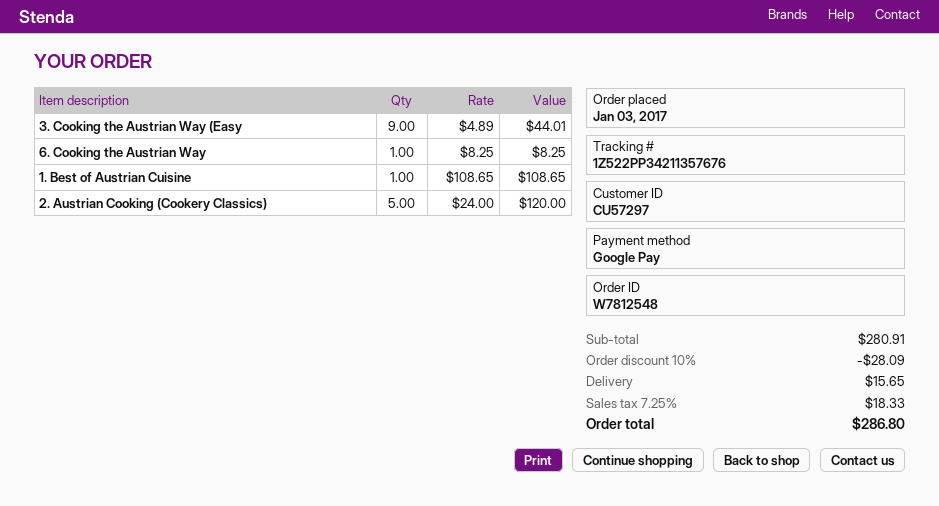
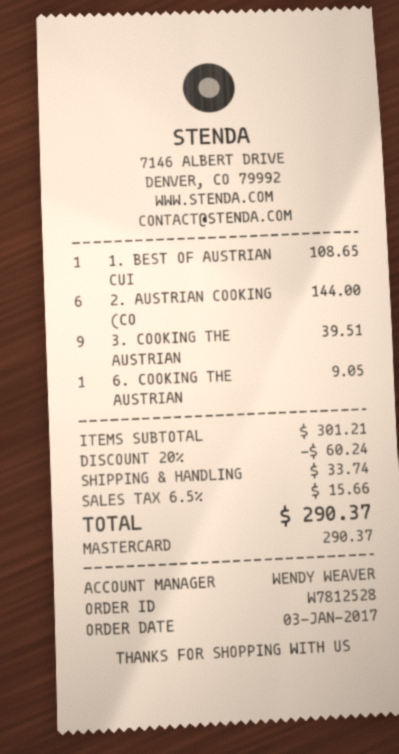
order number: W7812548 -> W7812528
payment method: Google Pay -> Mastercard
3. Cooking the Austrian Way (Easy: 9 for 44.01 -> 9 for 39.51
6. Cooking the Austrian Way: 1 for 8.25 -> 1 for 9.05
2. Austrian Cooking (Cookery Classics): 5 for 120.00 -> 6 for 144.00
subtotal: 280.91 -> 301.21
discount: 10% = 28.09 -> 20% = 60.24
shipping: 15.65 -> 33.74
tax: 7.25% = 18.33 -> 6.5% = 15.66
total: 286.80 -> 290.37

